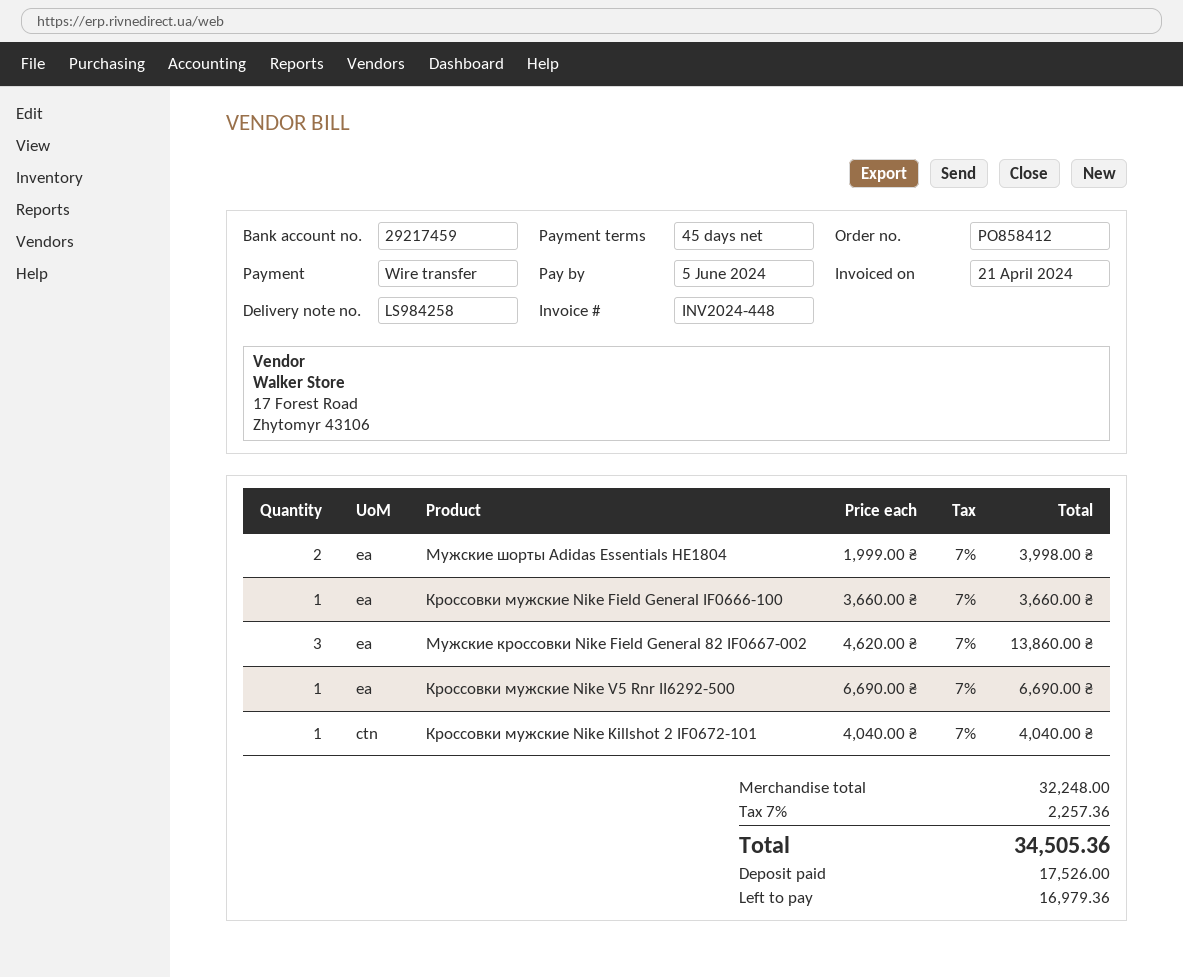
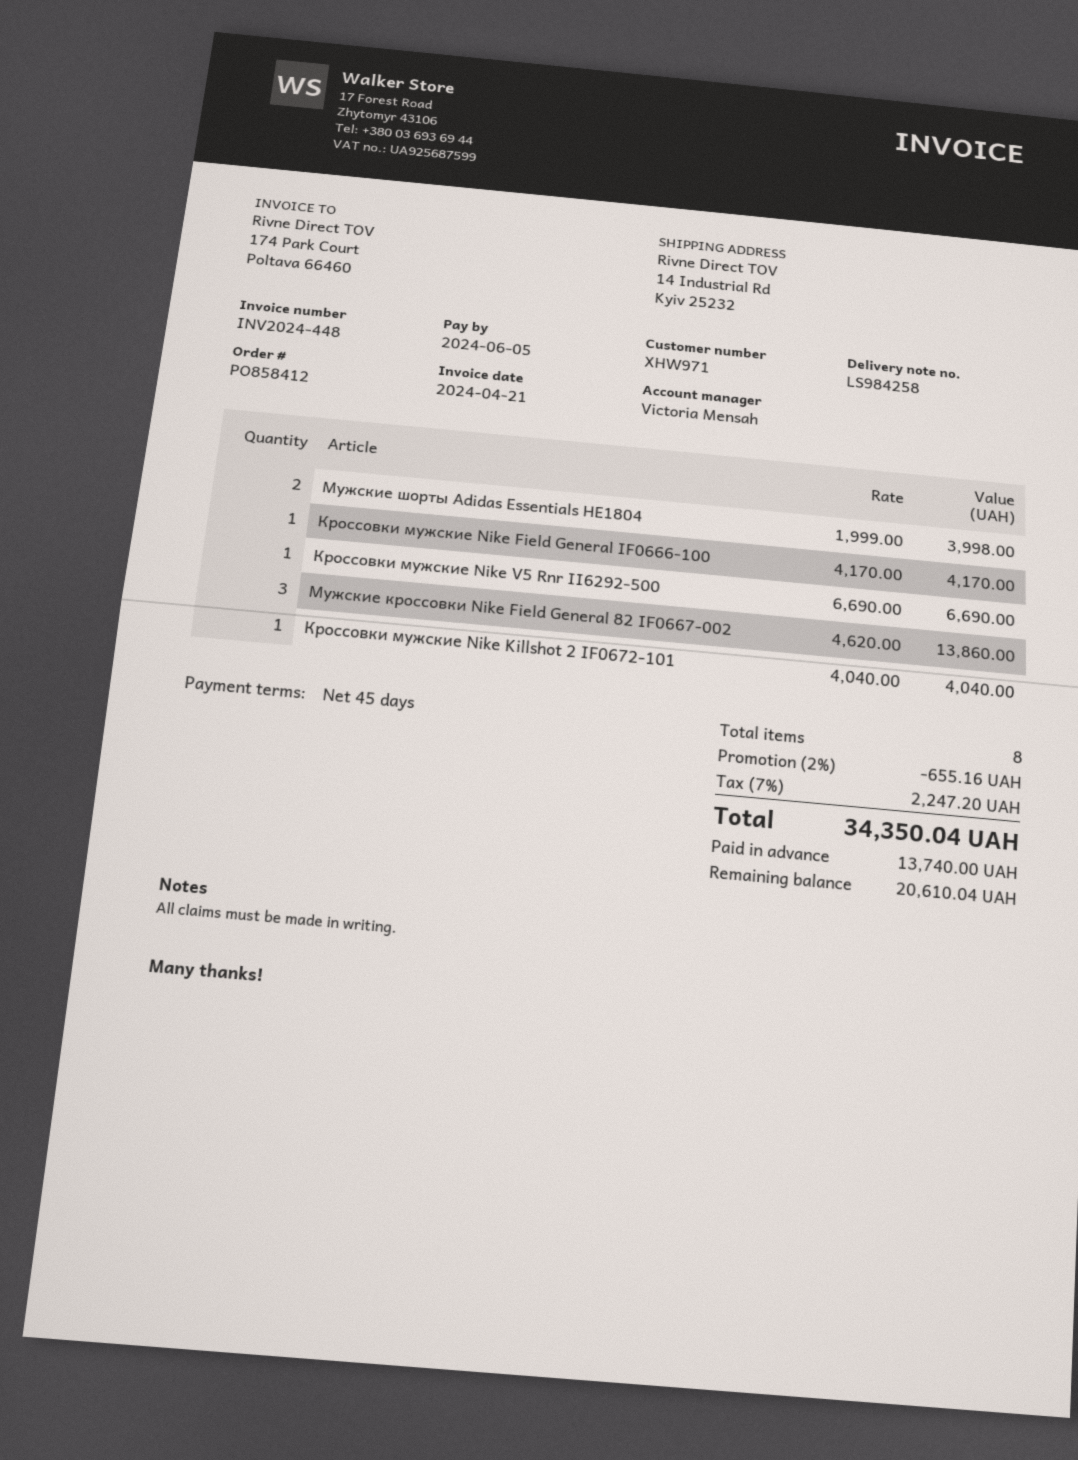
Кроссовки мужские Nike Field General IF0666-100: 1 x 3660.00 = 3660.00 -> 1 x 4170.00 = 4170.00
discount: none -> 2% = 655.16
tax: 7% = 2257.36 -> 7% = 2247.20
total: 34505.36 -> 34350.04
deposit: 17526.00 -> 13740.00
balance: 16979.36 -> 20610.04

